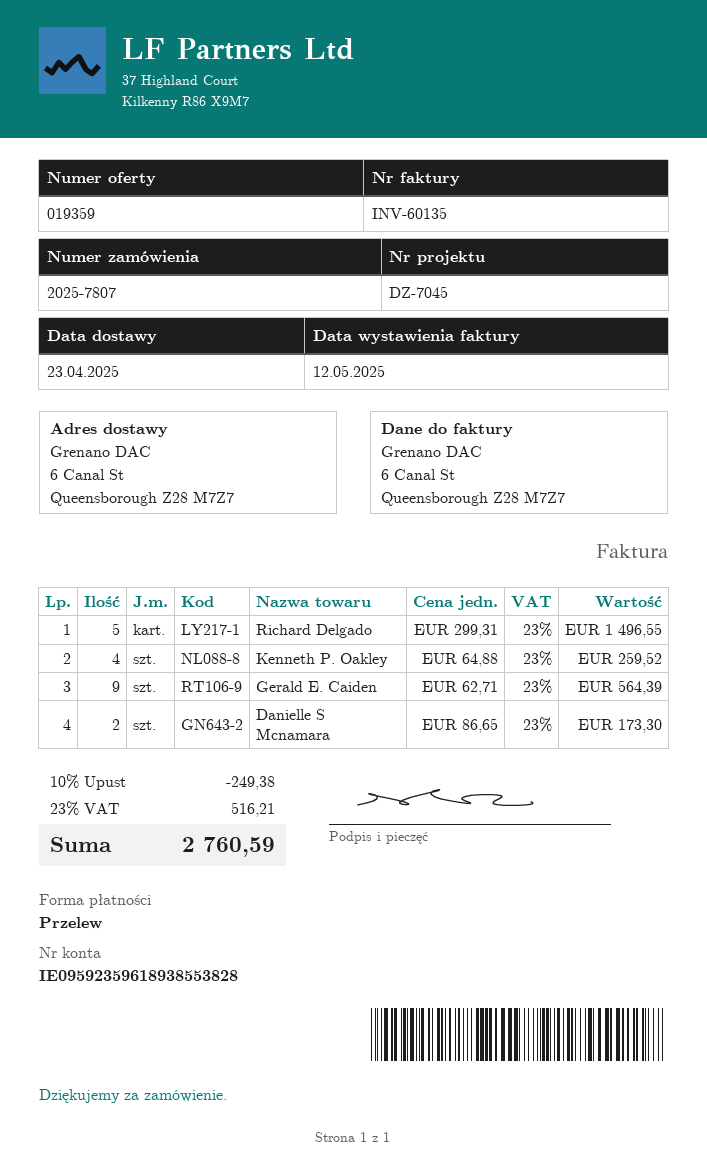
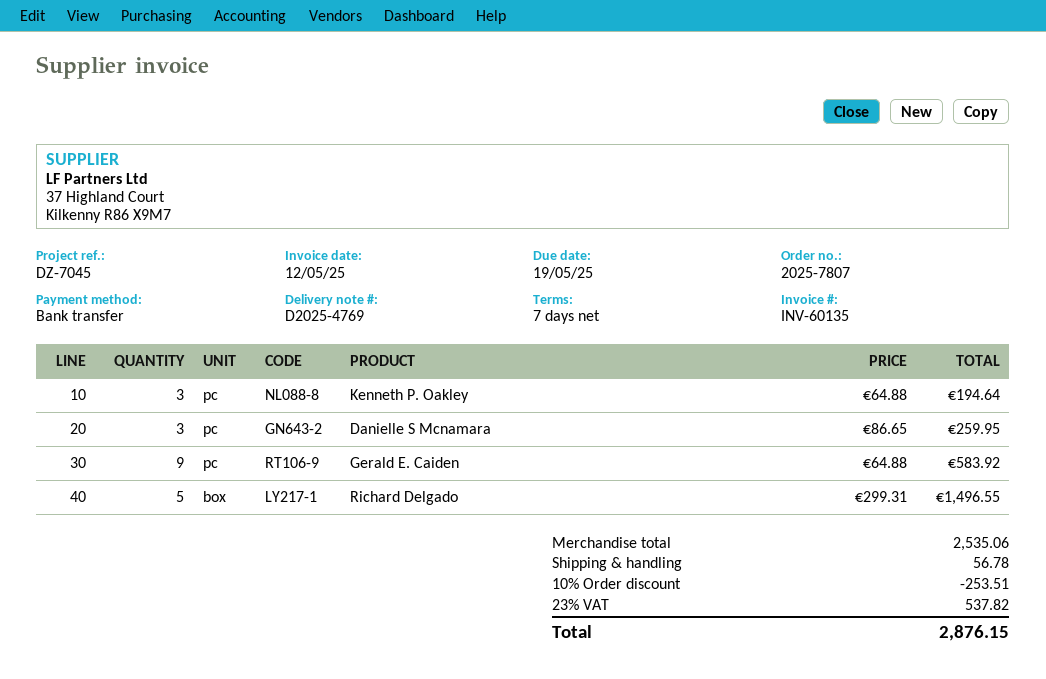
Kenneth P. Oakley: 4 x 64.88 = 259.52 -> 3 x 64.88 = 194.64
Gerald E. Caiden: 9 x 62.71 = 564.39 -> 9 x 64.88 = 583.92
Danielle S Mcnamara: 2 x 86.65 = 173.30 -> 3 x 86.65 = 259.95
discount: 10% = 249.38 -> 10% = 253.51
shipping: none -> 56.78
tax: 23% = 516.21 -> 23% = 537.82
total: 2760.59 -> 2876.15

